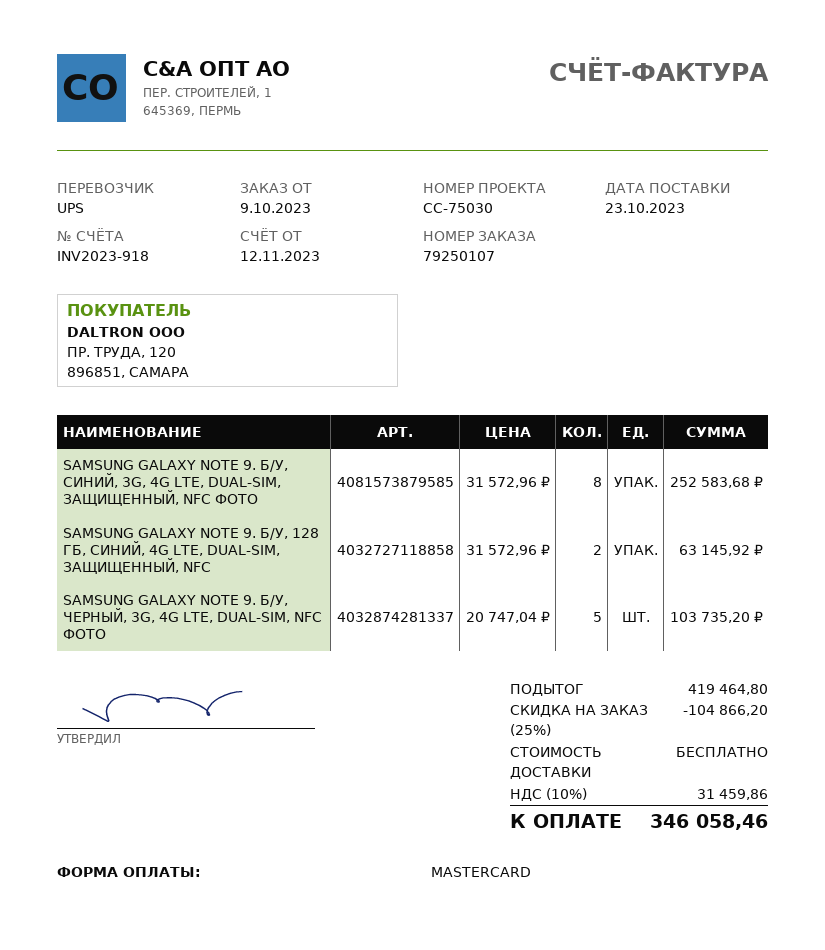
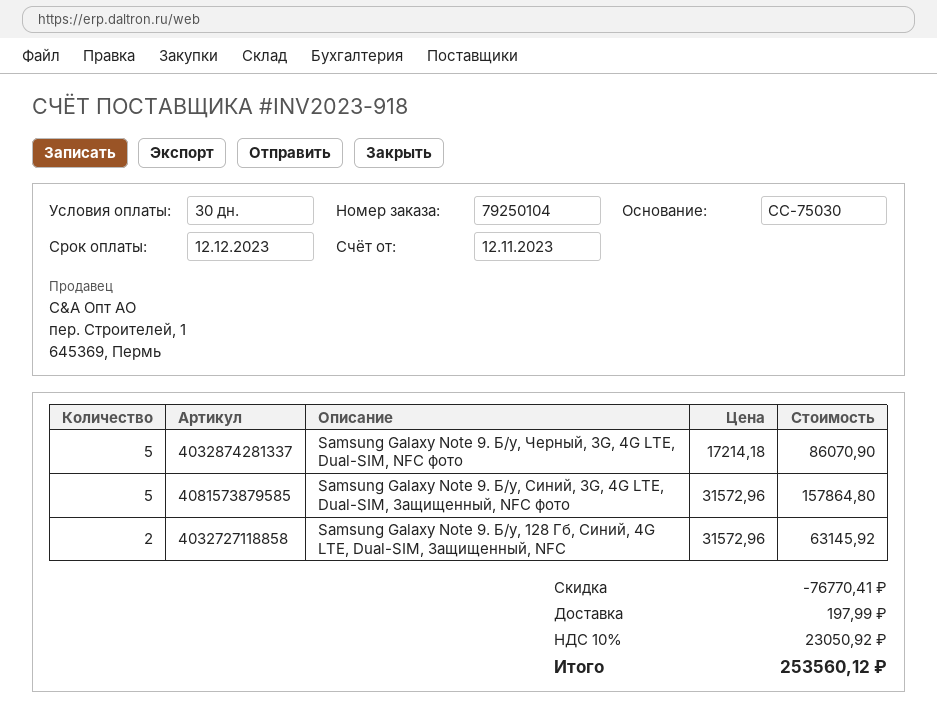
order number: 79250107 -> 79250104
SAMSUNG GALAXY NOTE 9. Б/У, СИНИЙ, 3G, 4G LTE, DUAL-SIM, ЗАЩИЩЕННЫЙ, NFC ФОТО: 8 x 31572.96 = 252583.68 -> 5 x 31572.96 = 157864.80
SAMSUNG GALAXY NOTE 9. Б/У, ЧЕРНЫЙ, 3G, 4G LTE, DUAL-SIM, NFC ФОТО: 5 x 20747.04 = 103735.20 -> 5 x 17214.18 = 86070.90
discount: 104866.20 -> 76770.41
shipping: 0.00 -> 197.99
tax: 10% = 31459.86 -> 10% = 23050.92
total: 346058.46 -> 253560.12

